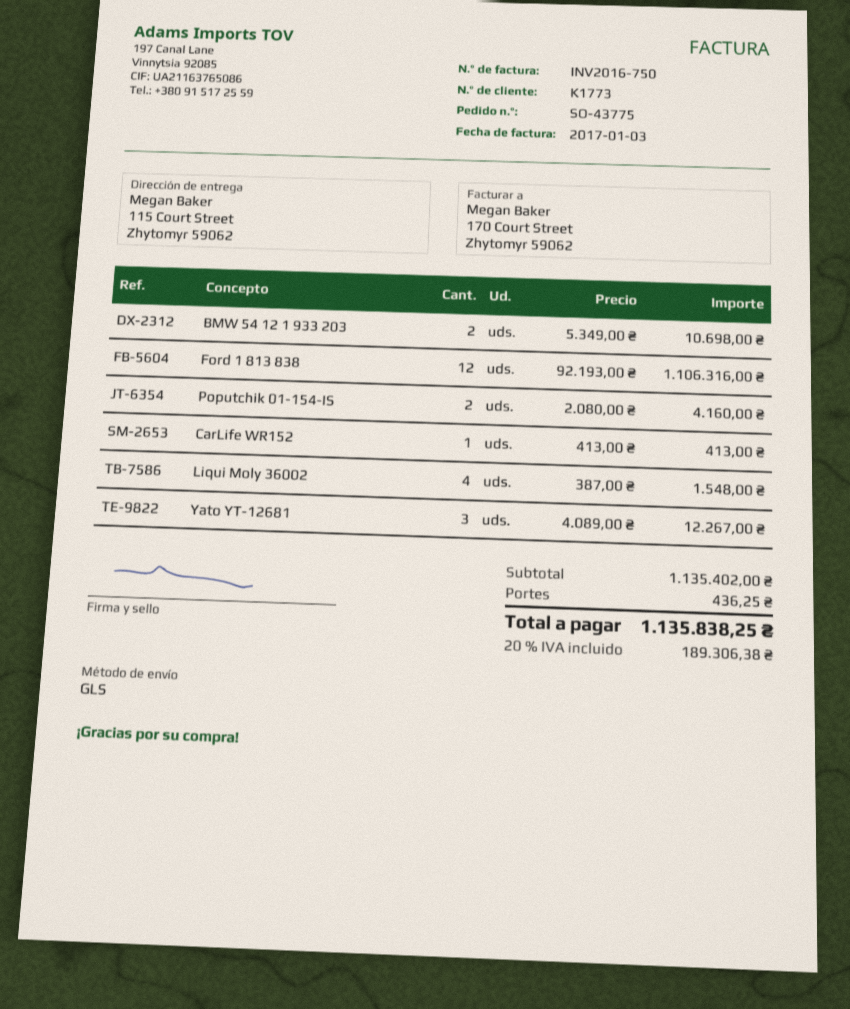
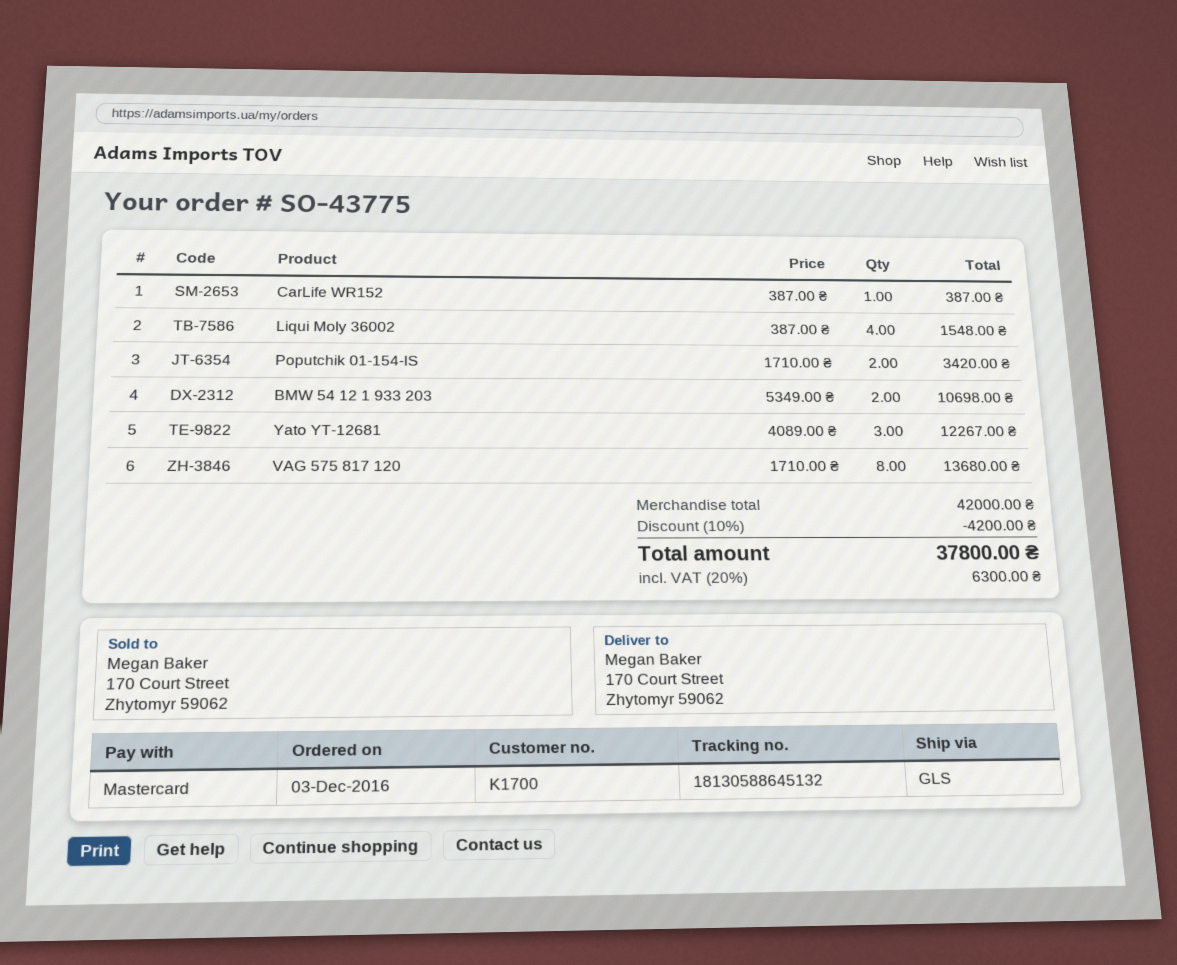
customer number: K1773 -> K1700
ship to: 115 Court Street, Zhytomyr 59062 -> 170 Court Street, Zhytomyr 59062
Ford 1 813 838: 12 x 92193.00 = 1106316.00 -> none
Poputchik 01-154-IS: 2 x 2080.00 = 4160.00 -> 2 x 1710.00 = 3420.00
CarLife WR152: 1 x 413.00 = 413.00 -> 1 x 387.00 = 387.00
VAG 575 817 120: none -> 8 x 1710.00 = 13680.00
subtotal: 1135402.00 -> 42000.00
discount: none -> 10% = 4200.00
shipping: 436.25 -> none
tax: 20% = 189306.38 -> 20% = 6300.00
total: 1135838.25 -> 37800.00

